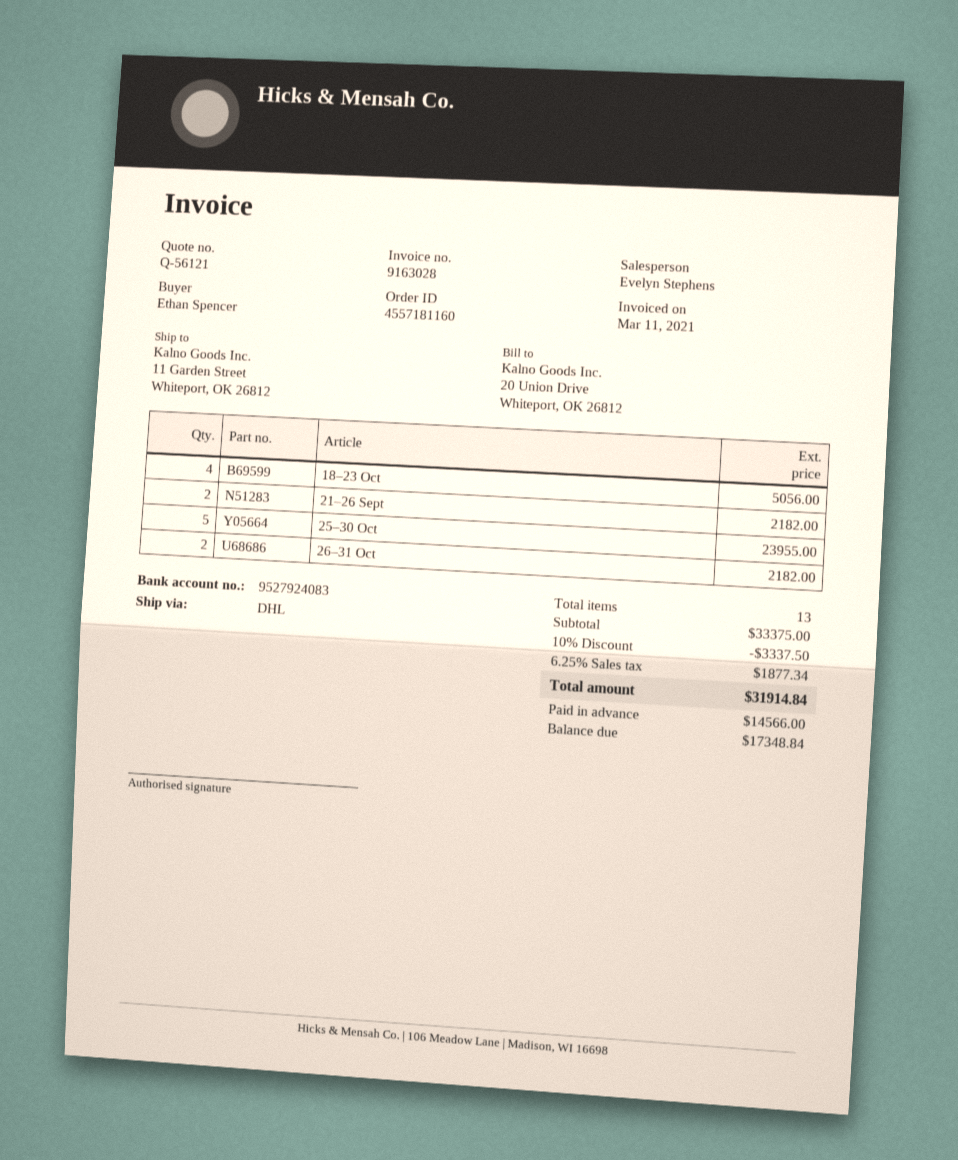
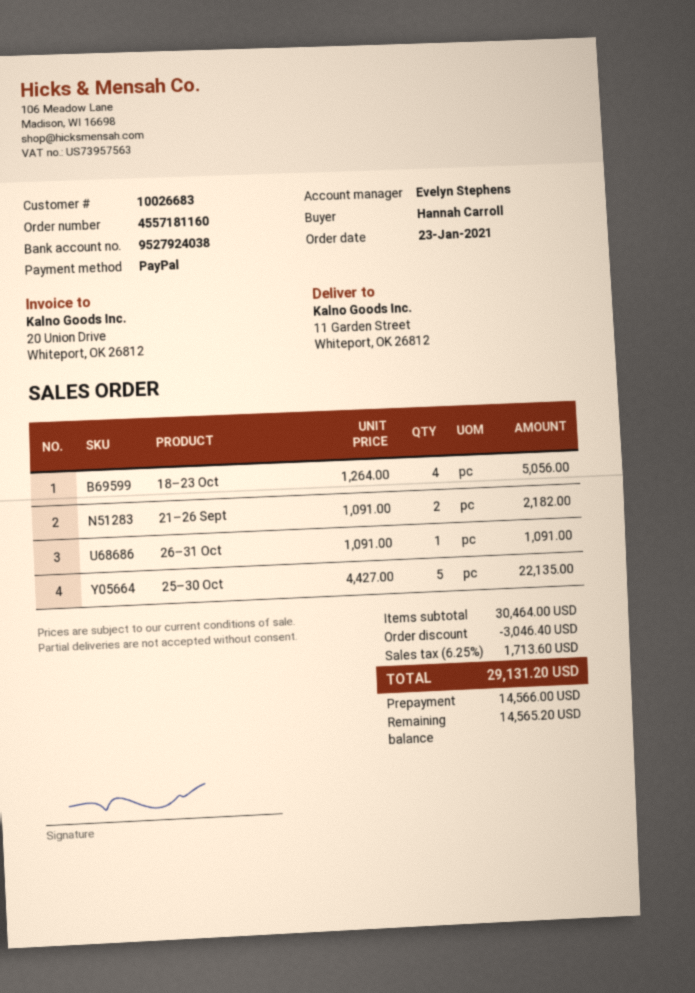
ordered by: Ethan Spencer -> Hannah Carroll
bank account: 9527924083 -> 9527924038
25–30 Oct: 5 for 23955.00 -> 5 for 22135.00
26–31 Oct: 2 for 2182.00 -> 1 for 1091.00
subtotal: 33375.00 -> 30464.00
discount: 3337.50 -> 3046.40
tax: 6.25% = 1877.34 -> 6.25% = 1713.60
total: 31914.84 -> 29131.20
balance: 17348.84 -> 14565.20

